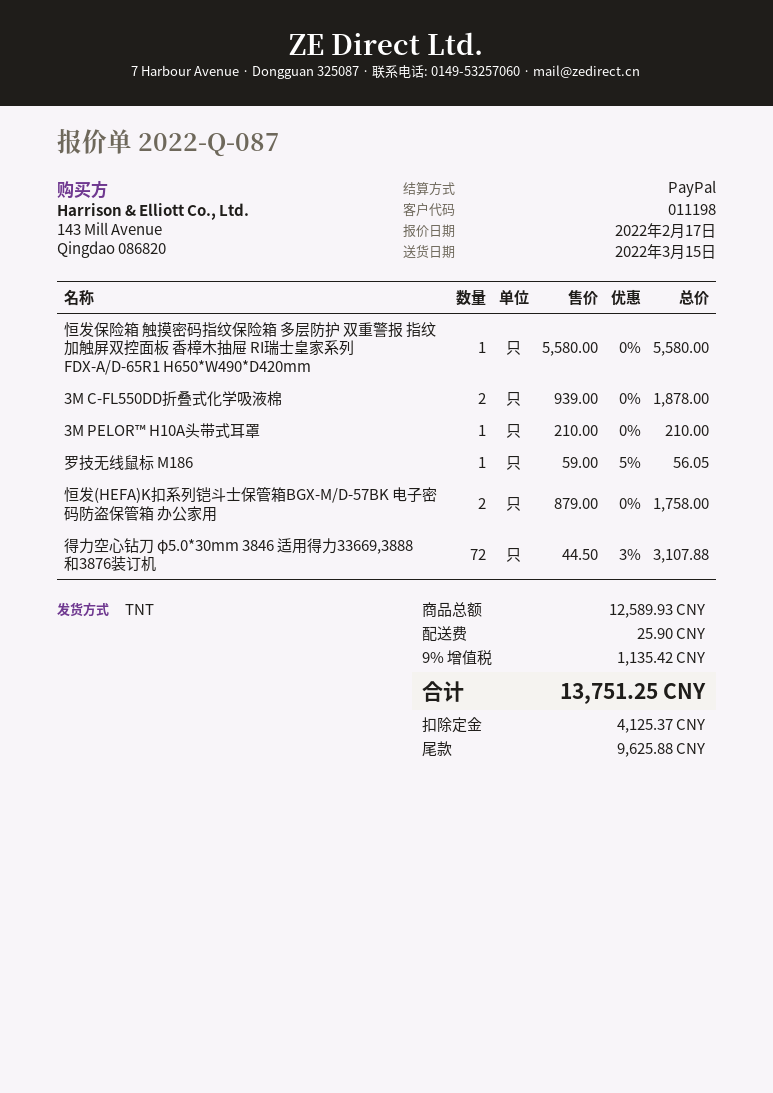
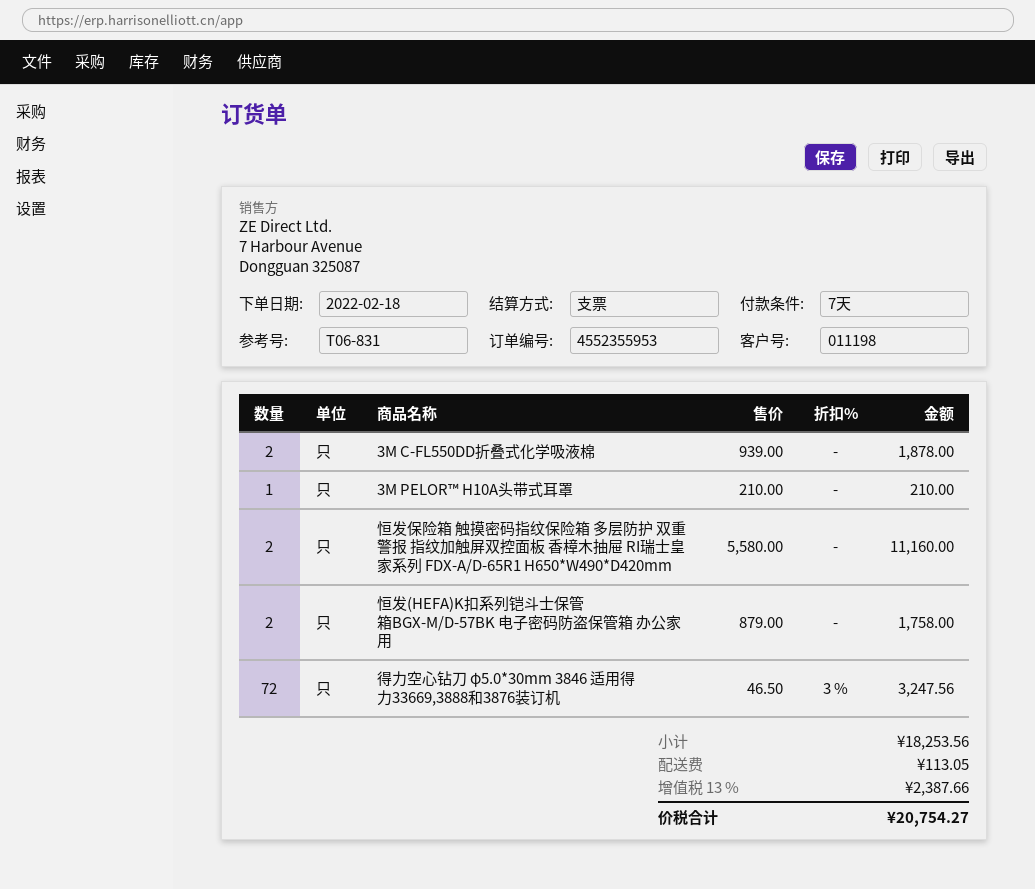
payment method: PayPal -> cheque
恒发保险箱 触摸密码指纹保险箱 多层防护 双重警报 指纹加触屏双控面板 香樟木抽屉 RI瑞士皇家系列 FDX-A/D-65R1 H650*W490*D420mm: 1 x 5580.00 = 5580.00 -> 2 x 5580.00 = 11160.00
罗技无线鼠标 M186: 1 x 59.00 - 5% = 56.05 -> none
得力空心钻刀 φ5.0*30mm 3846 适用得力33669,3888和3876装订机: 72 x 44.50 - 3% = 3107.88 -> 72 x 46.50 - 3% = 3247.56
subtotal: 12589.93 -> 18253.56
shipping: 25.90 -> 113.05
tax: 9% = 1135.42 -> 13% = 2387.66
total: 13751.25 -> 20754.27

